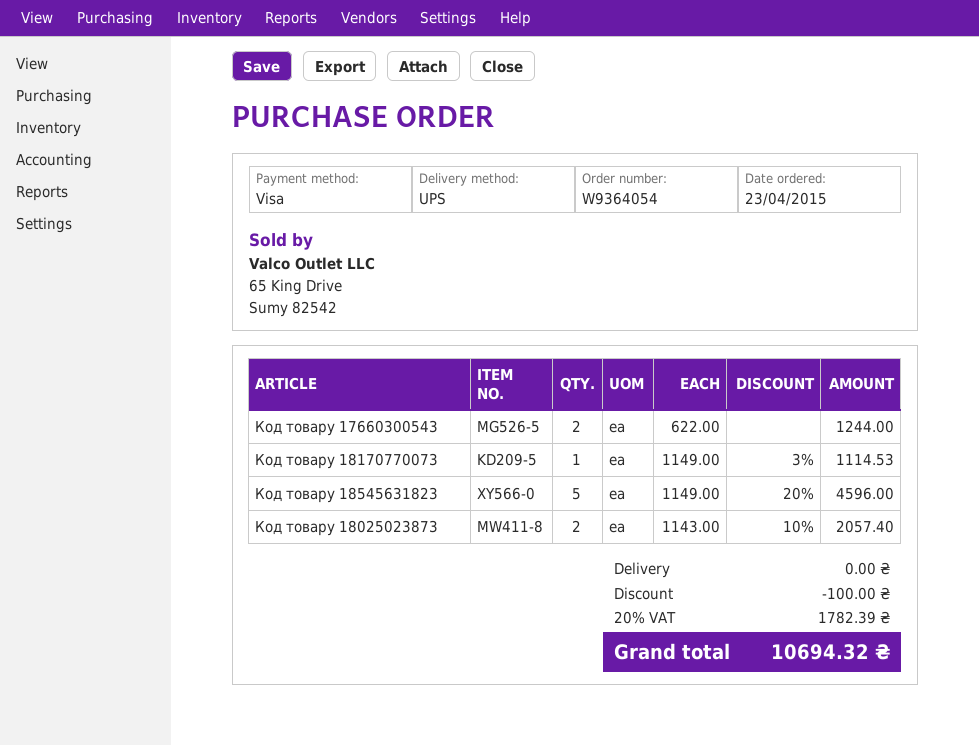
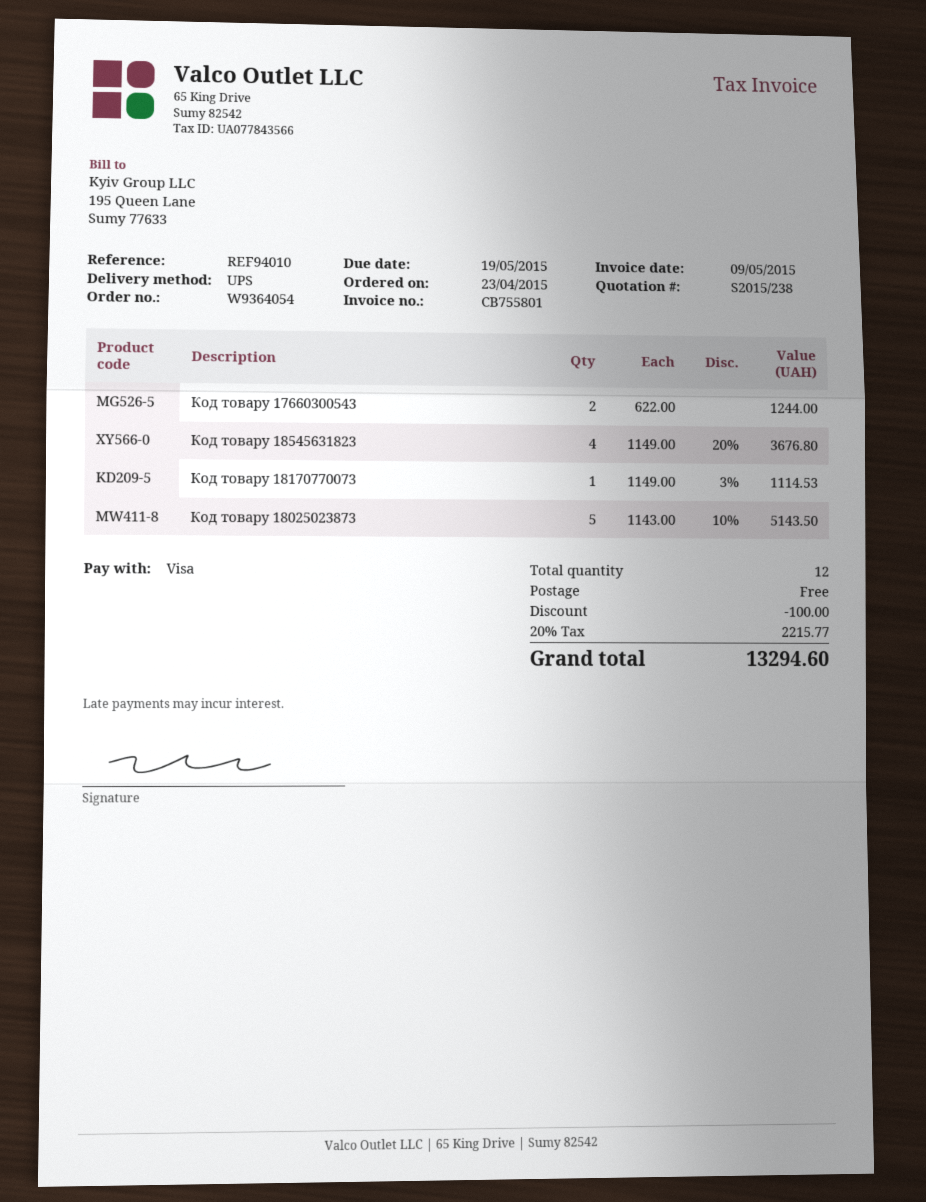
Код товару 18545631823: 5 x 1149.00 - 20% = 4596.00 -> 4 x 1149.00 - 20% = 3676.80
Код товару 18025023873: 2 x 1143.00 - 10% = 2057.40 -> 5 x 1143.00 - 10% = 5143.50
tax: 20% = 1782.39 -> 20% = 2215.77
total: 10694.32 -> 13294.60

